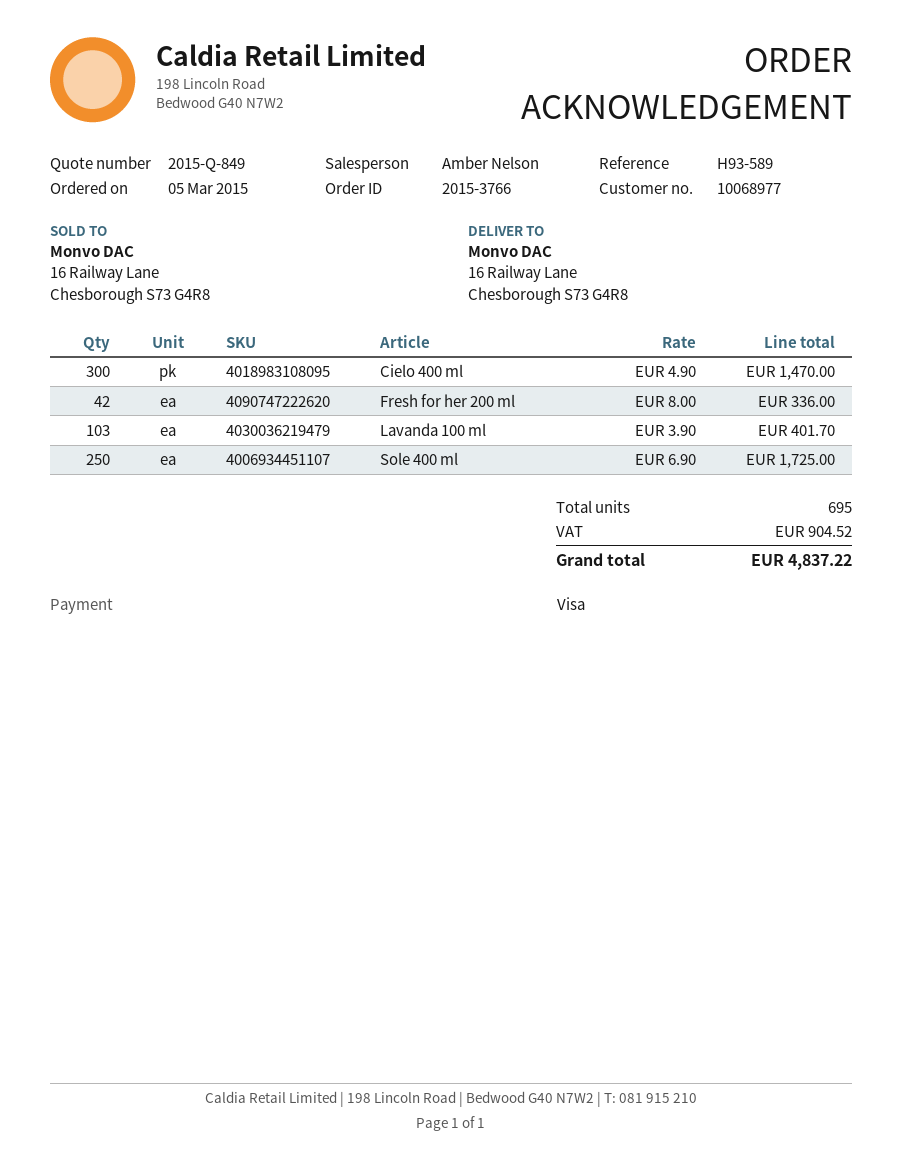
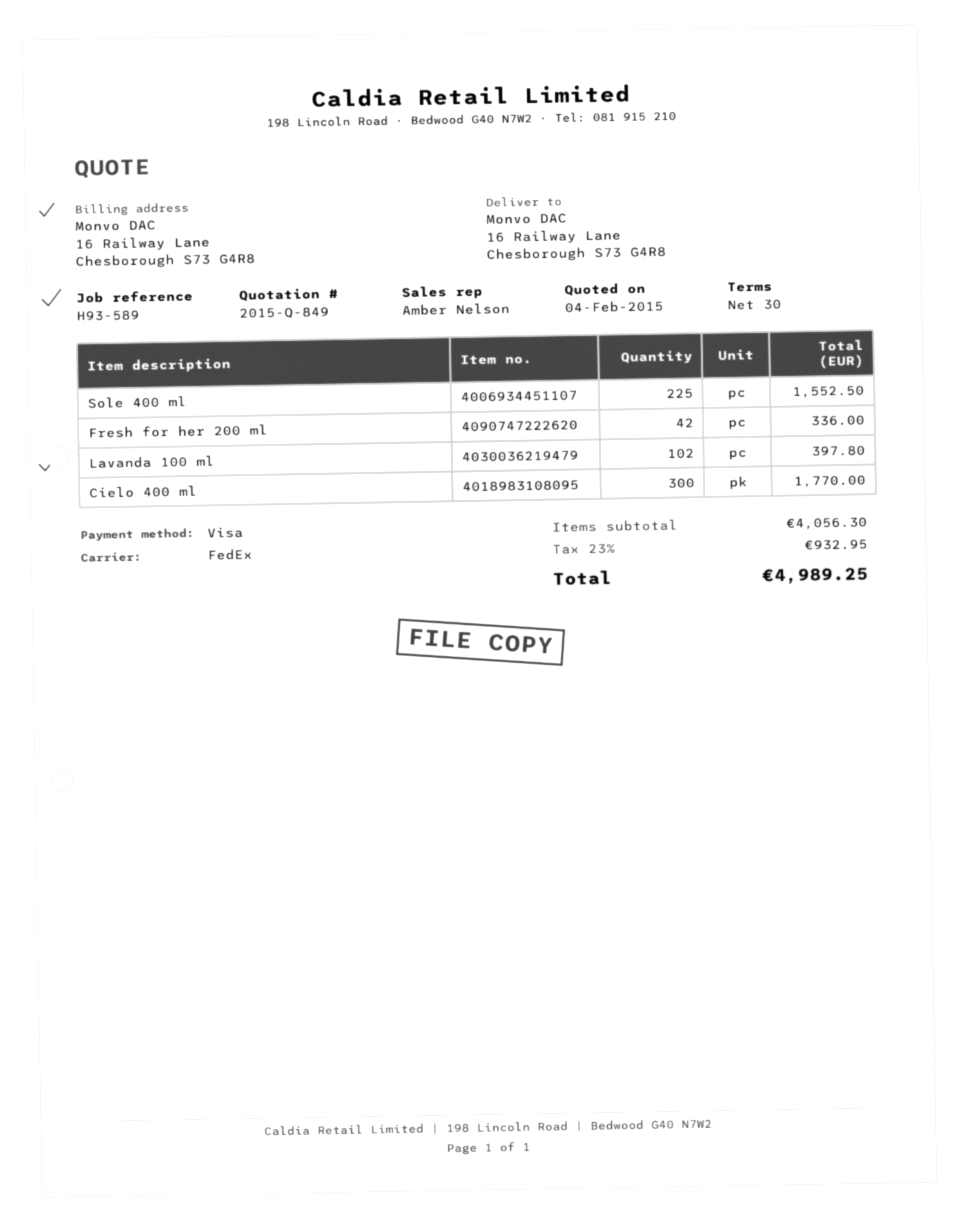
Cielo 400 ml: 300 for 1470.00 -> 300 for 1770.00
Lavanda 100 ml: 103 for 401.70 -> 102 for 397.80
Sole 400 ml: 250 for 1725.00 -> 225 for 1552.50
tax: 904.52 -> 932.95
total: 4837.22 -> 4989.25

